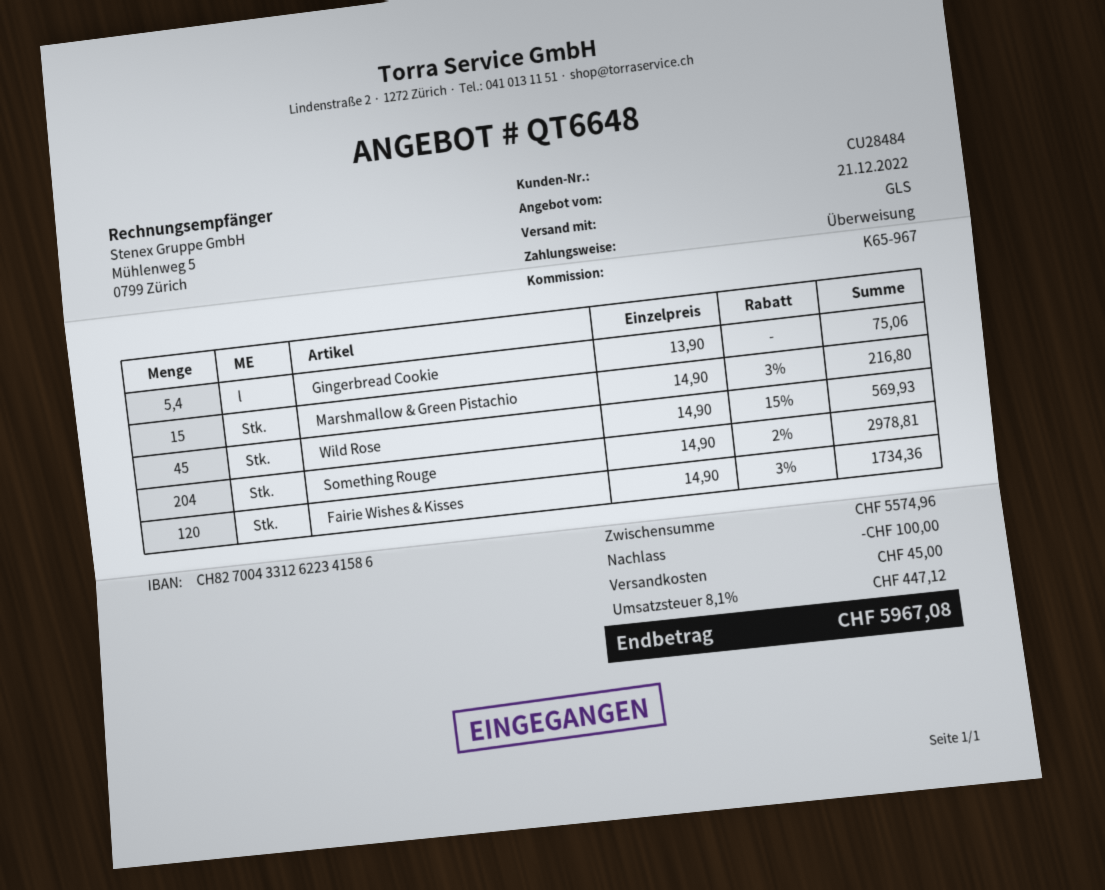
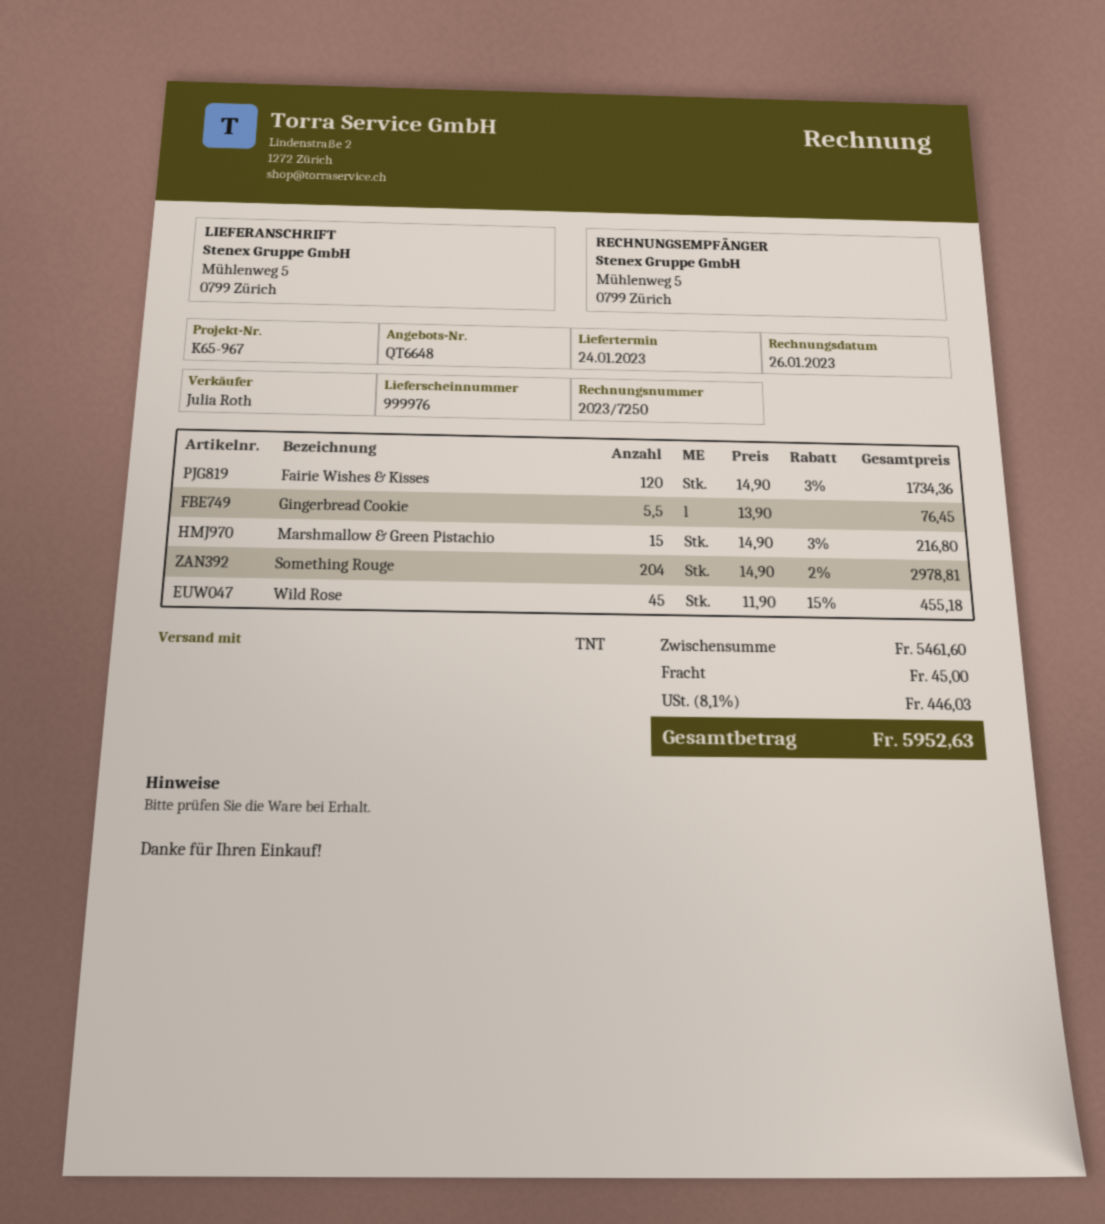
shipping method: GLS -> TNT
Gingerbread Cookie: 5.4 x 13.90 = 75.06 -> 5.5 x 13.90 = 76.45
Wild Rose: 45 x 14.90 - 15% = 569.93 -> 45 x 11.90 - 15% = 455.18
subtotal: 5574.96 -> 5461.60
discount: 100.00 -> none
tax: 8.1% = 447.12 -> 8.1% = 446.03
total: 5967.08 -> 5952.63

